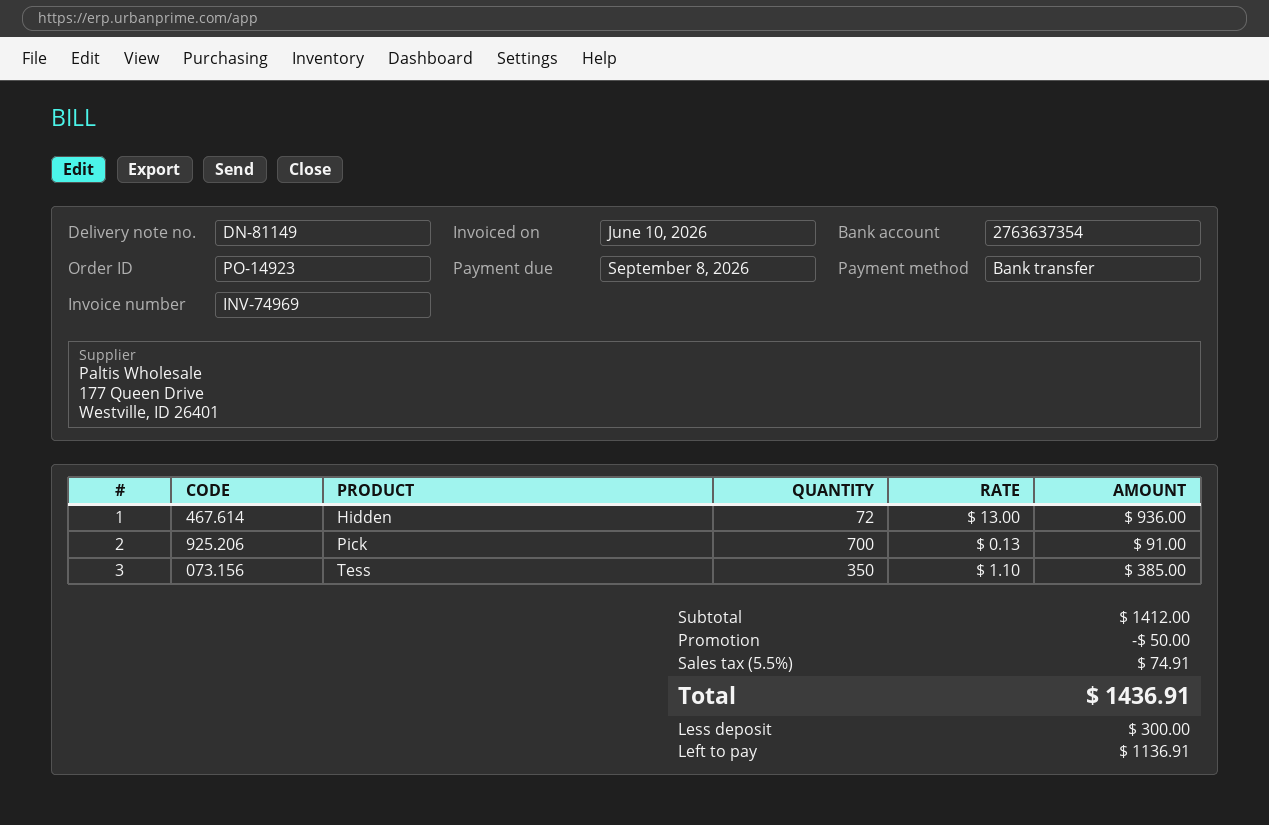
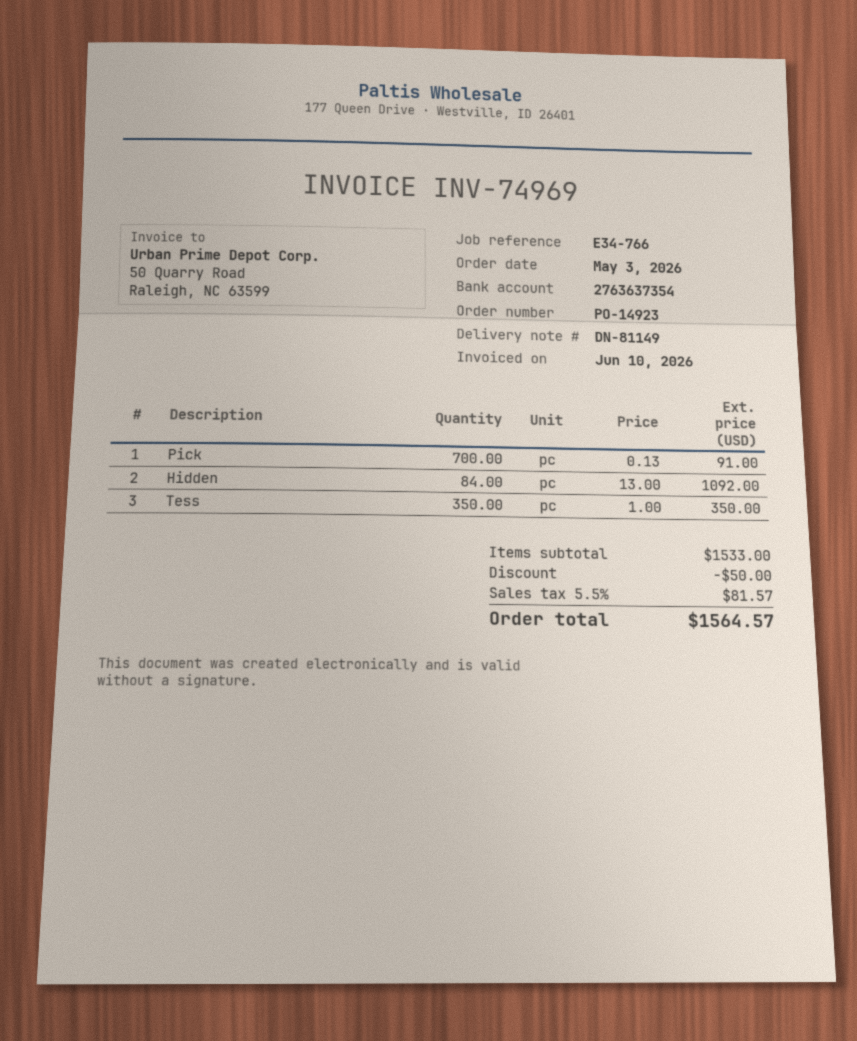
Hidden: 72 x 13.00 = 936.00 -> 84 x 13.00 = 1092.00
Tess: 350 x 1.10 = 385.00 -> 350 x 1.00 = 350.00
subtotal: 1412.00 -> 1533.00
tax: 5.5% = 74.91 -> 5.5% = 81.57
total: 1436.91 -> 1564.57

